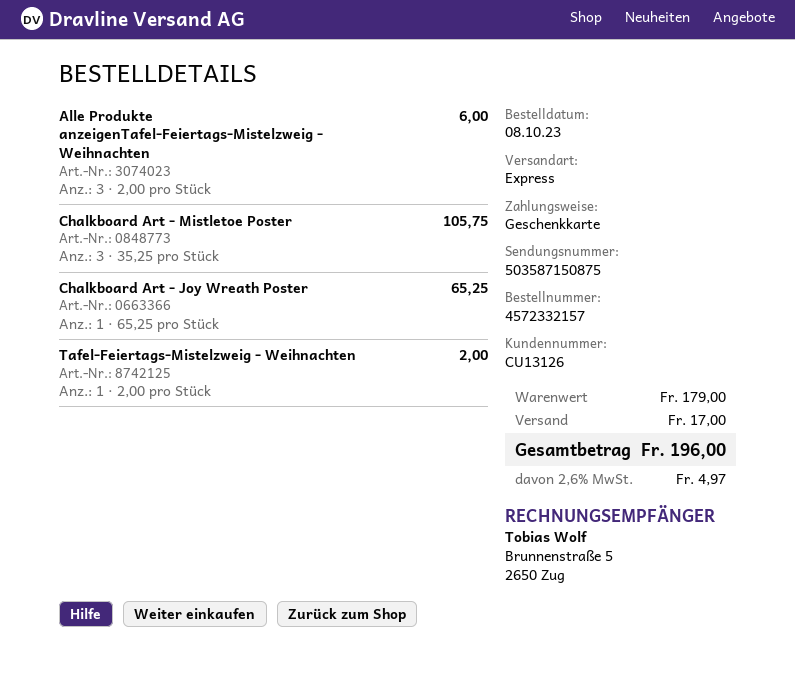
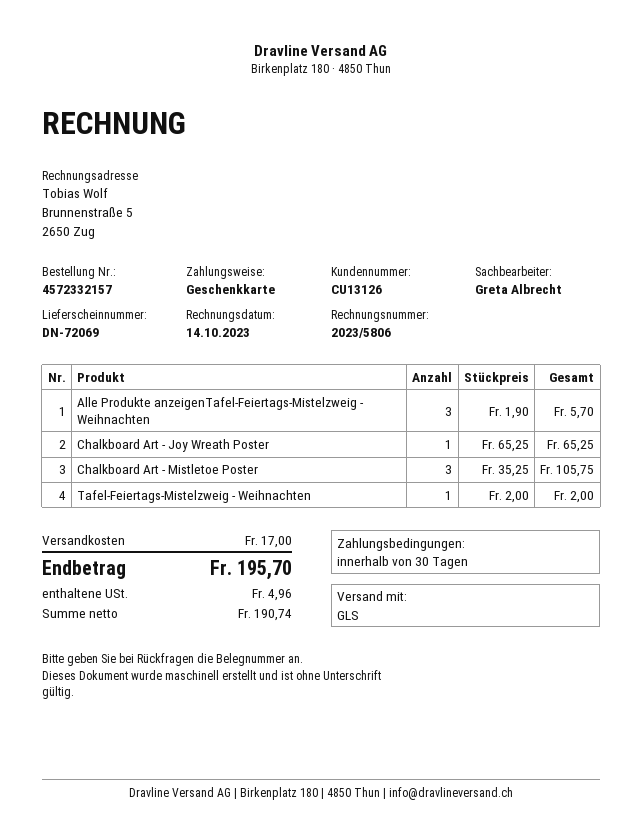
shipping method: express -> GLS
Alle Produkte anzeigenTafel-Feiertags-Mistelzweig - Weihnachten: 3 x 2.00 = 6.00 -> 3 x 1.90 = 5.70
tax: 4.97 -> 4.96
total: 196.00 -> 195.70

